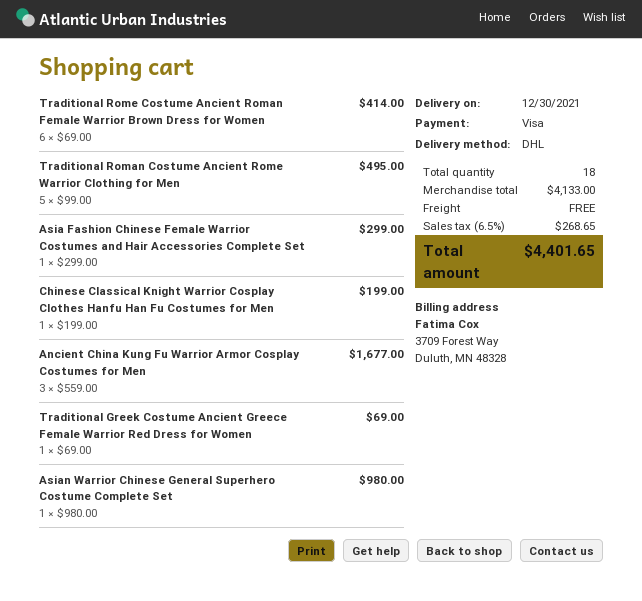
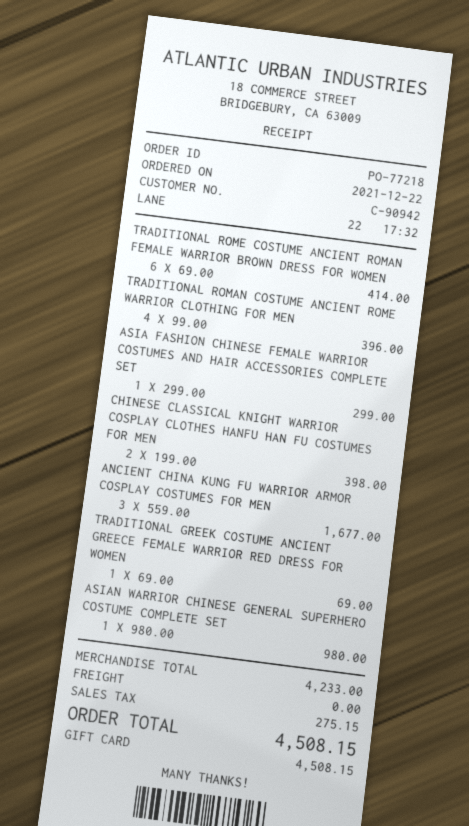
payment method: Visa -> gift card
Traditional Roman Costume Ancient Rome Warrior Clothing for Men: 5 x 99.00 = 495.00 -> 4 x 99.00 = 396.00
Chinese Classical Knight Warrior Cosplay Clothes Hanfu Han Fu Costumes for Men: 1 x 199.00 = 199.00 -> 2 x 199.00 = 398.00
subtotal: 4133.00 -> 4233.00
tax: 268.65 -> 275.15
total: 4401.65 -> 4508.15

